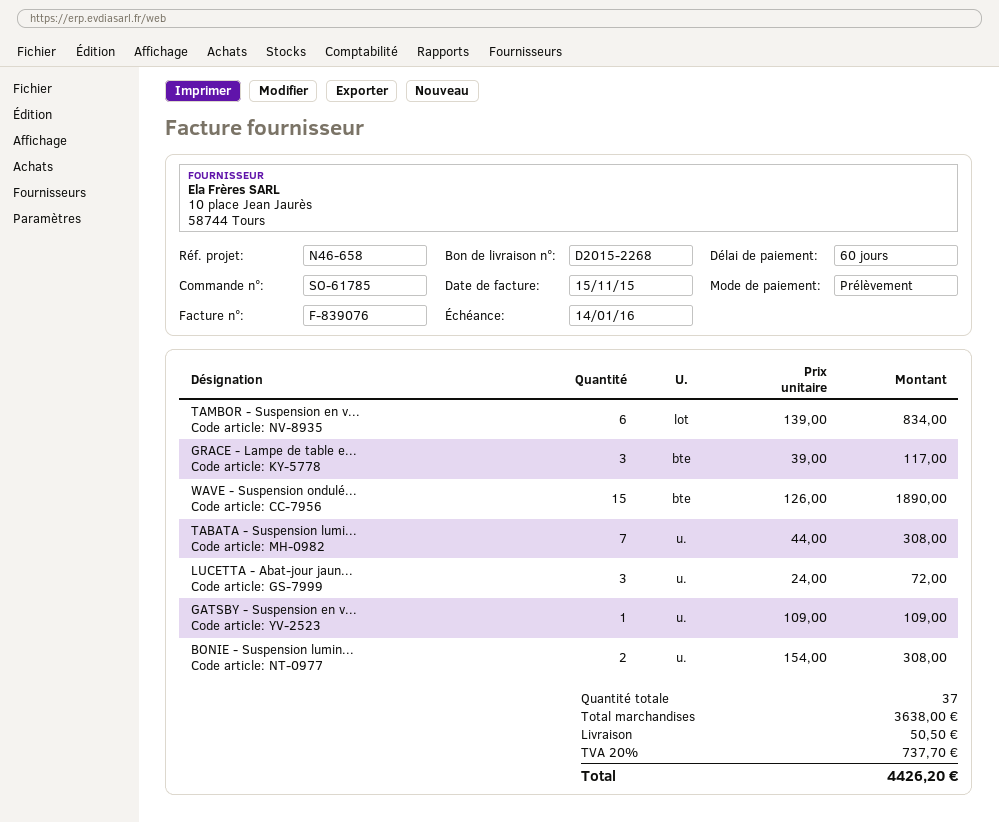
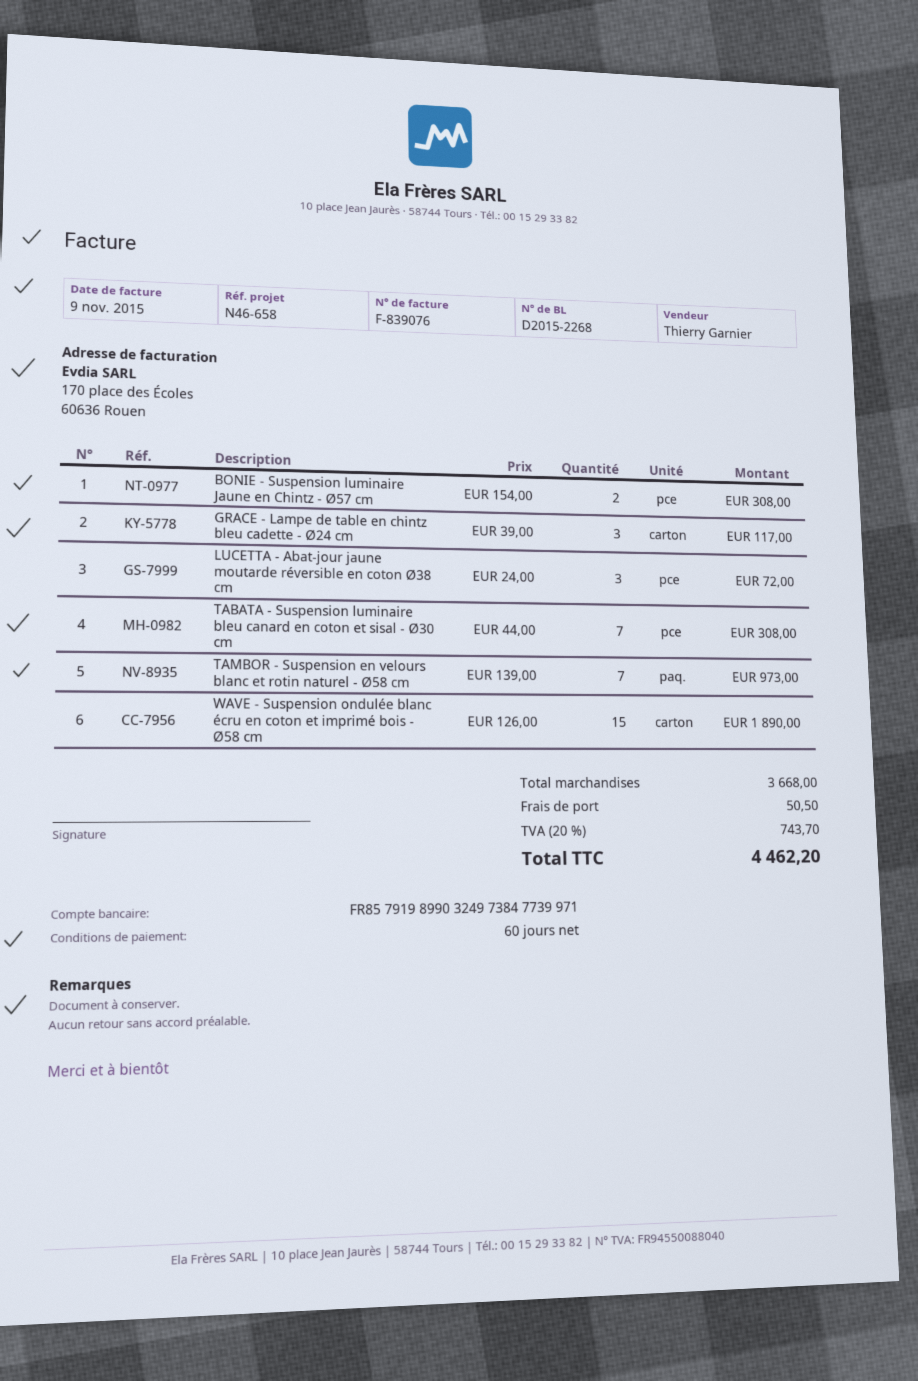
invoice date: 2015-11-15 -> 2015-11-09
TAMBOR - Suspension en v...: 6 x 139.00 = 834.00 -> 7 x 139.00 = 973.00
GATSBY - Suspension en v...: 1 x 109.00 = 109.00 -> none
subtotal: 3638.00 -> 3668.00
tax: 20% = 737.70 -> 20% = 743.70
total: 4426.20 -> 4462.20

